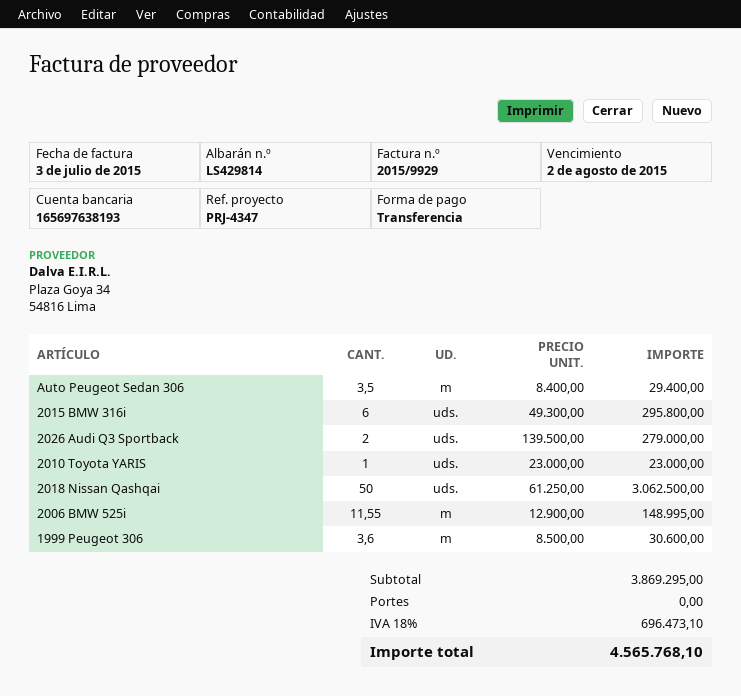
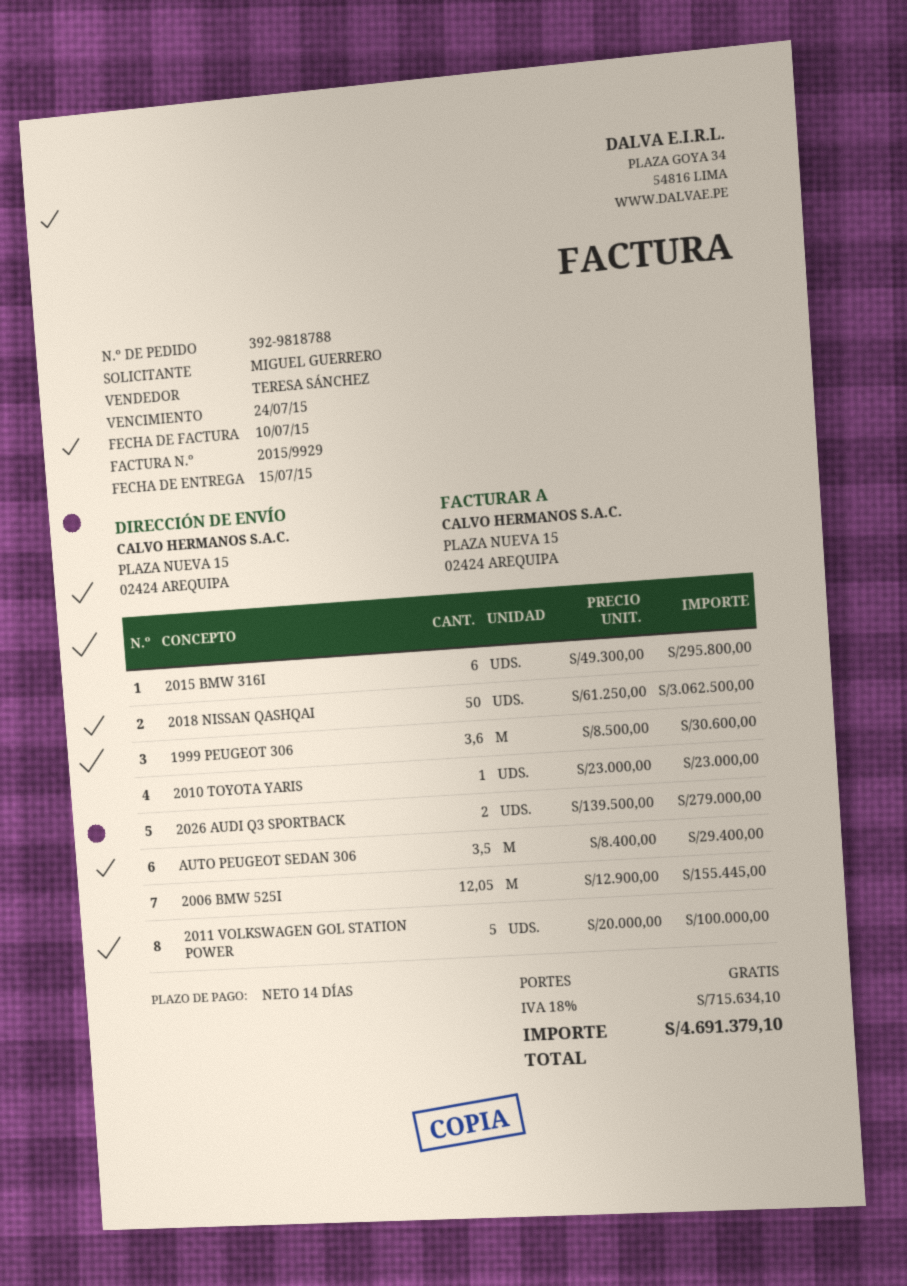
invoice date: 2015-07-03 -> 2015-07-10
due date: 2015-08-02 -> 2015-07-24
2006 BMW 525i: 11.55 x 12900.00 = 148995.00 -> 12.05 x 12900.00 = 155445.00
2011 VOLKSWAGEN GOL STATION POWER: none -> 5 x 20000.00 = 100000.00
tax: 18% = 696473.10 -> 18% = 715634.10
total: 4565768.10 -> 4691379.10

